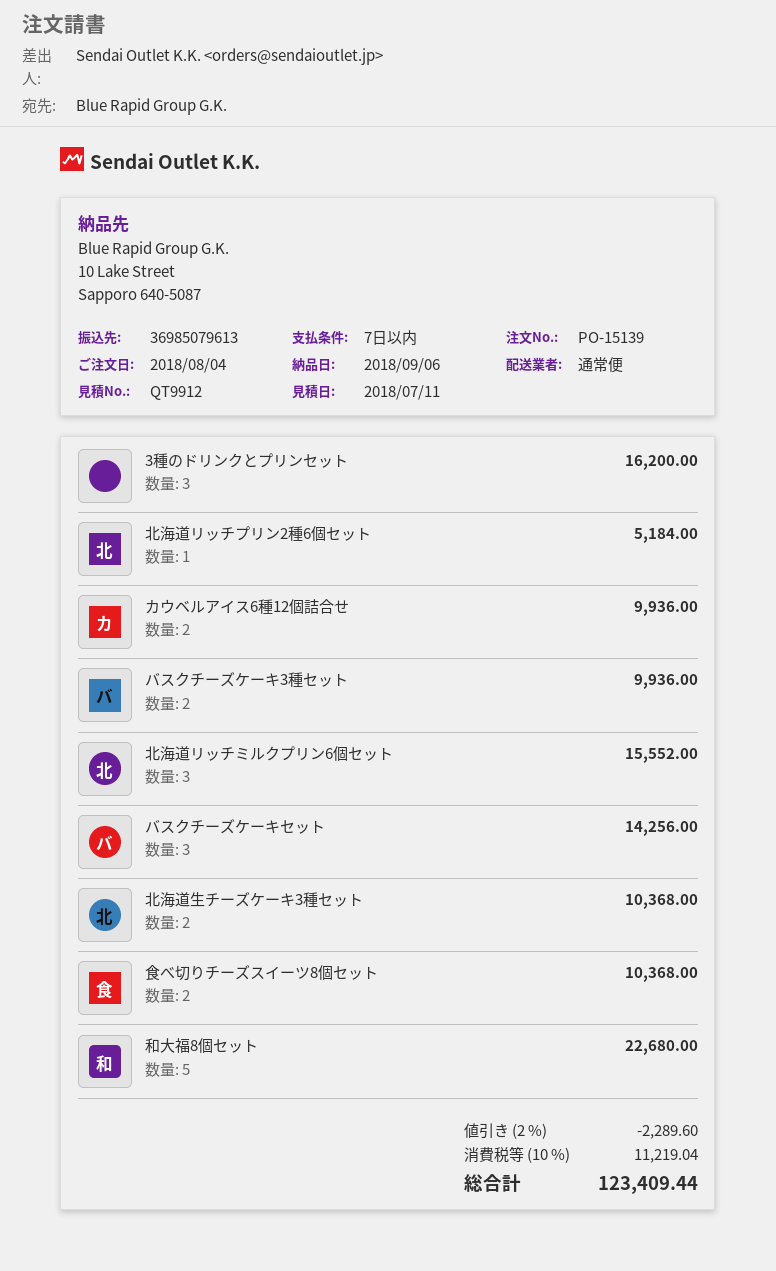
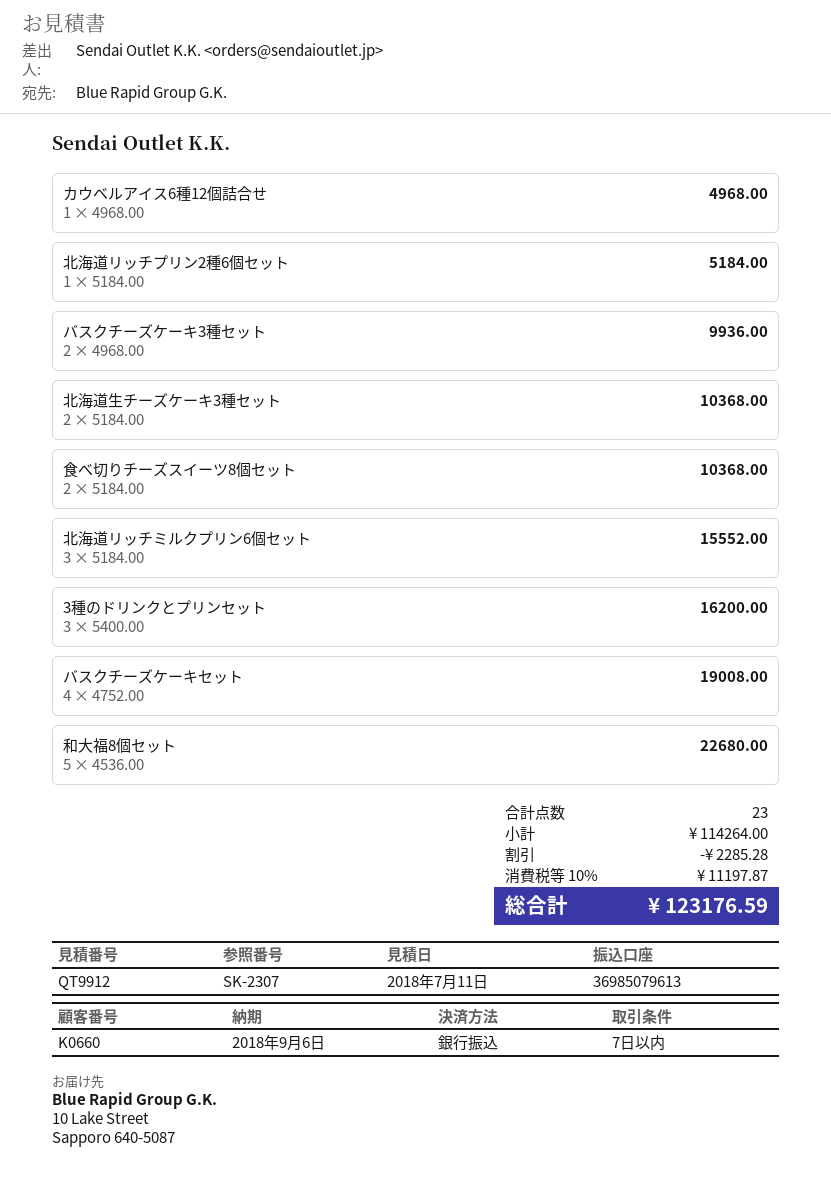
カウベルアイス6種12個詰合せ: 2 for 9936.00 -> 1 for 4968.00
バスクチーズケーキセット: 3 for 14256.00 -> 4 for 19008.00
discount: 2289.60 -> 2285.28
tax: 10% = 11219.04 -> 10% = 11197.87
total: 123409.44 -> 123176.59

